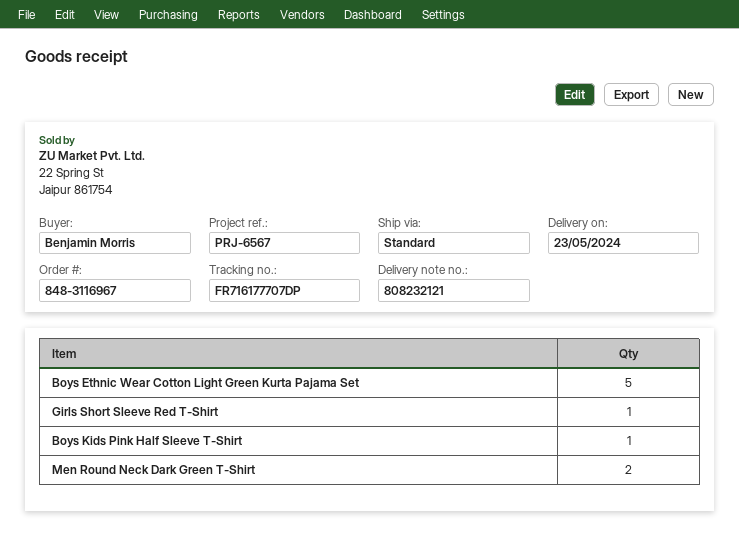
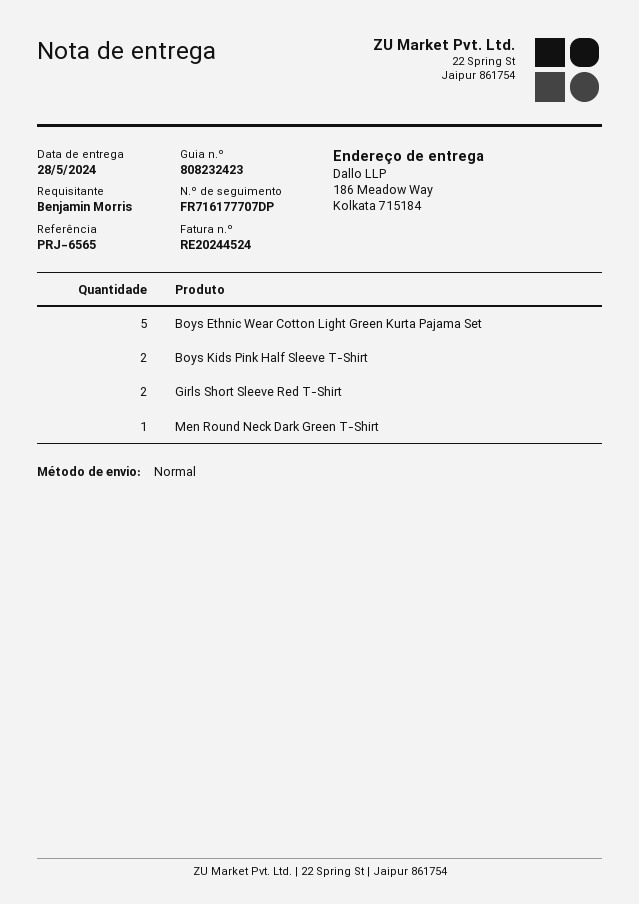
delivery note number: 808232121 -> 808232423
delivery date: 2024-05-23 -> 2024-05-28
reference: PRJ-6567 -> PRJ-6565
Girls Short Sleeve Red T-Shirt: 1 -> 2
Boys Kids Pink Half Sleeve T-Shirt: 1 -> 2
Men Round Neck Dark Green T-Shirt: 2 -> 1

